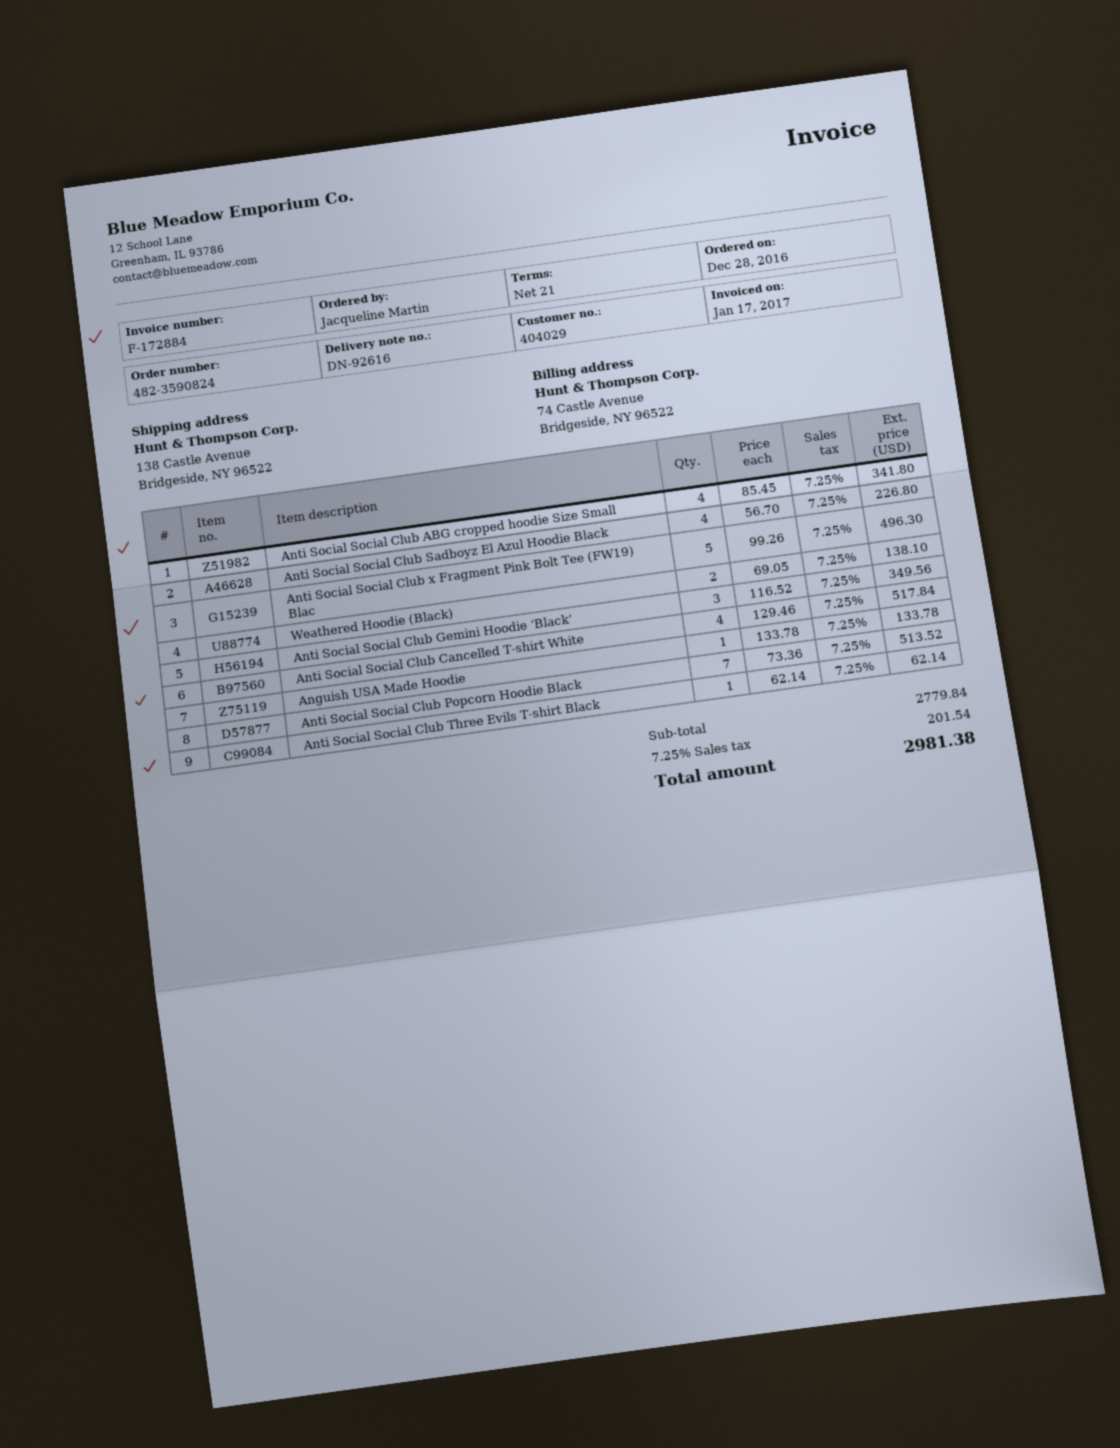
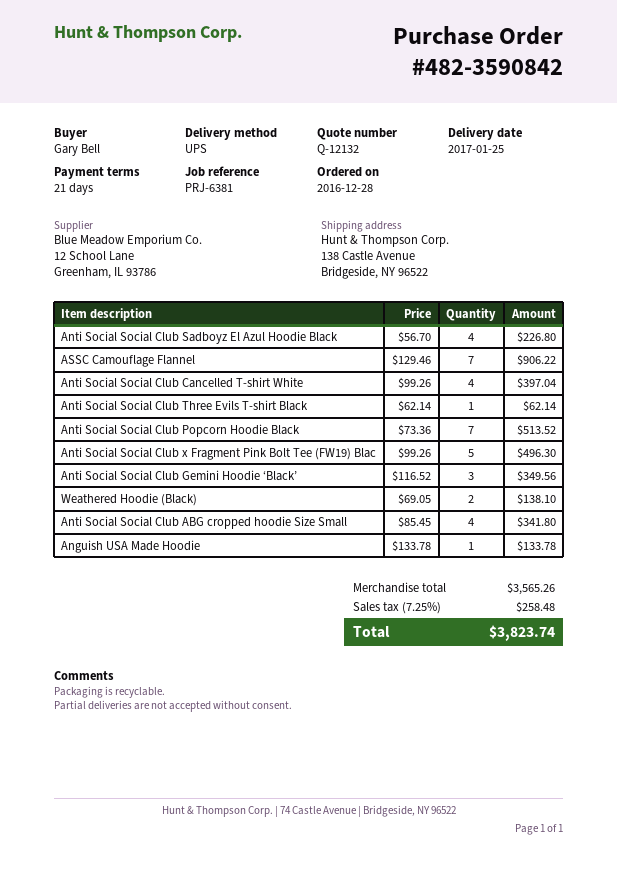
order number: 482-3590824 -> 482-3590842
ordered by: Jacqueline Martin -> Gary Bell
Anti Social Social Club Cancelled T-shirt White: 4 x 129.46 = 517.84 -> 4 x 99.26 = 397.04
ASSC Camouflage Flannel: none -> 7 x 129.46 = 906.22
subtotal: 2779.84 -> 3565.26
tax: 7.25% = 201.54 -> 7.25% = 258.48
total: 2981.38 -> 3823.74

